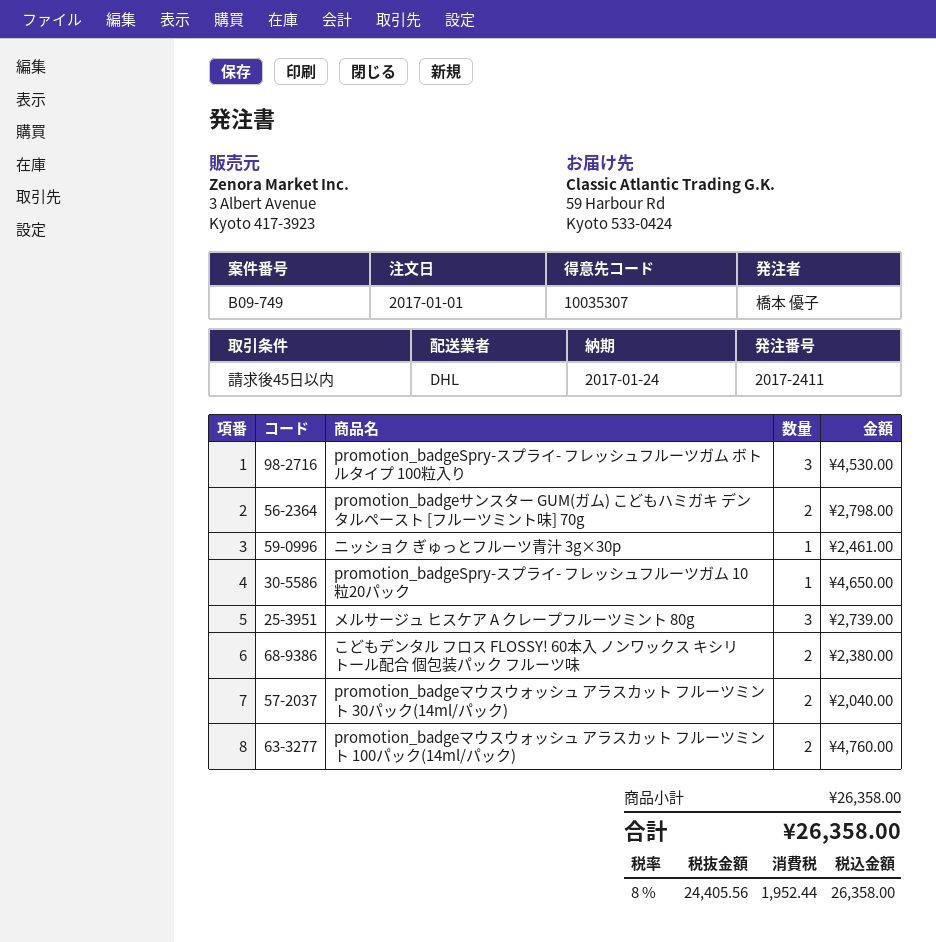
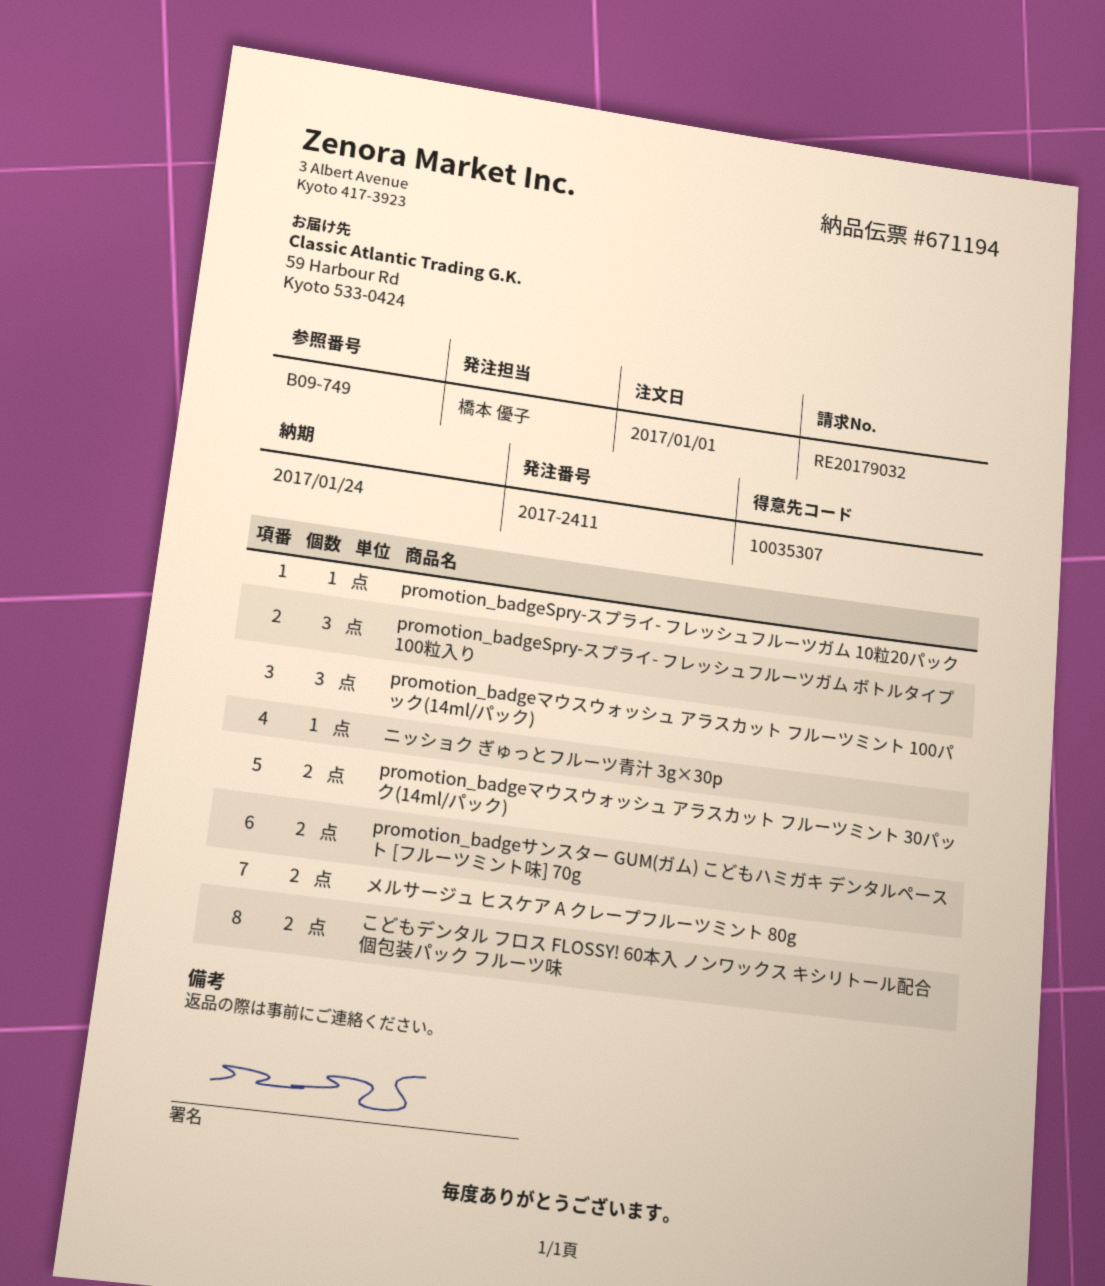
メルサージュ ヒスケア A クレープフルーツミント 80g: 3 -> 2
promotion_badgeマウスウォッシュ アラスカット フルーツミント 100パック(14ml/パック): 2 -> 3

